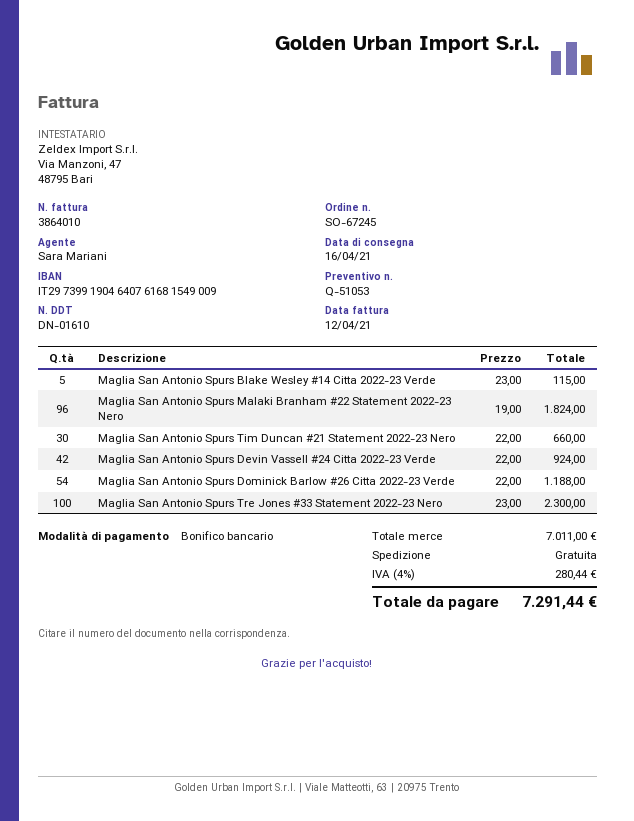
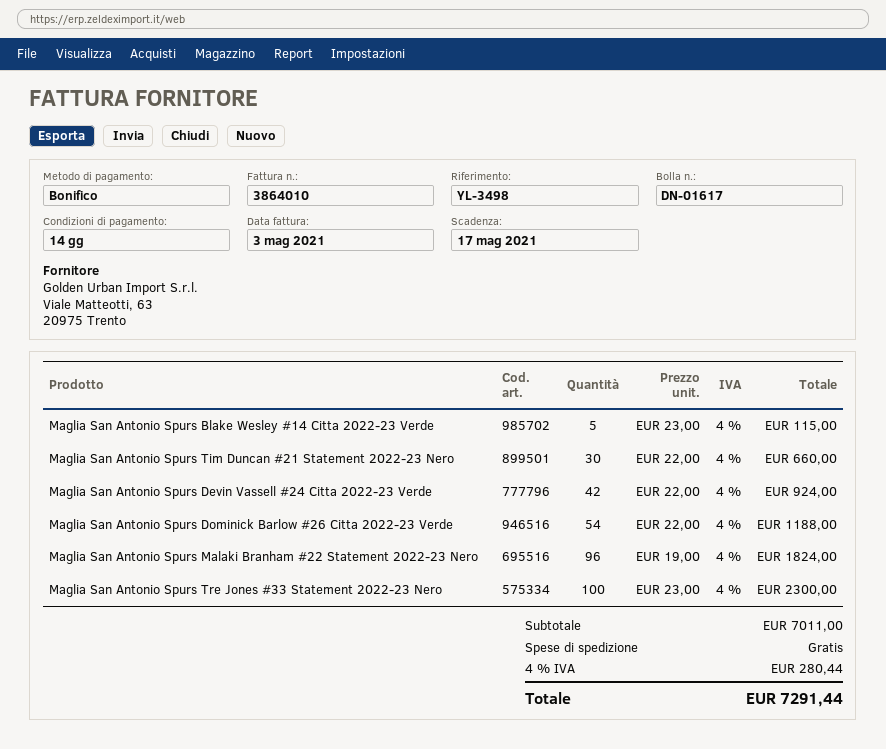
delivery note number: DN-01610 -> DN-01617
invoice date: 2021-04-12 -> 2021-05-03

